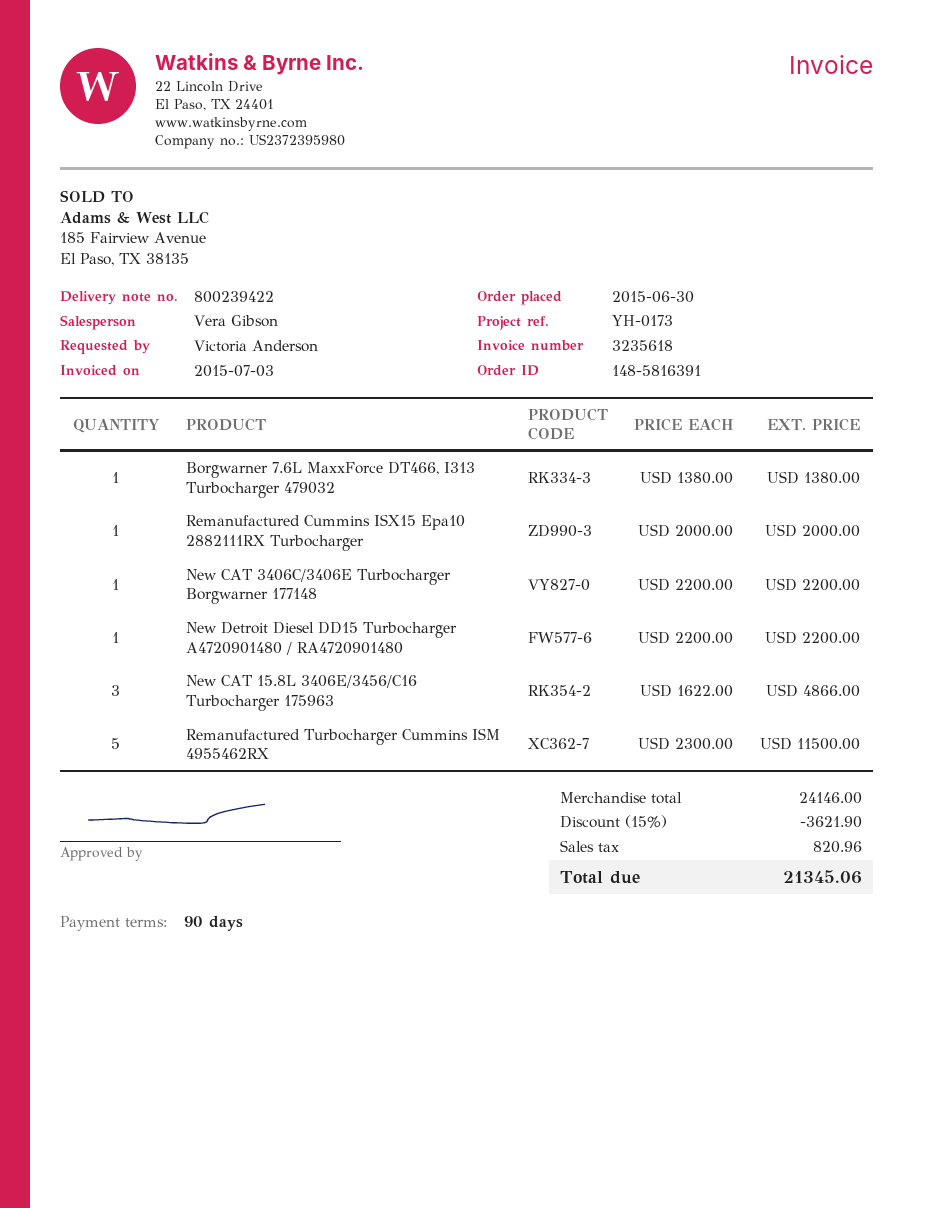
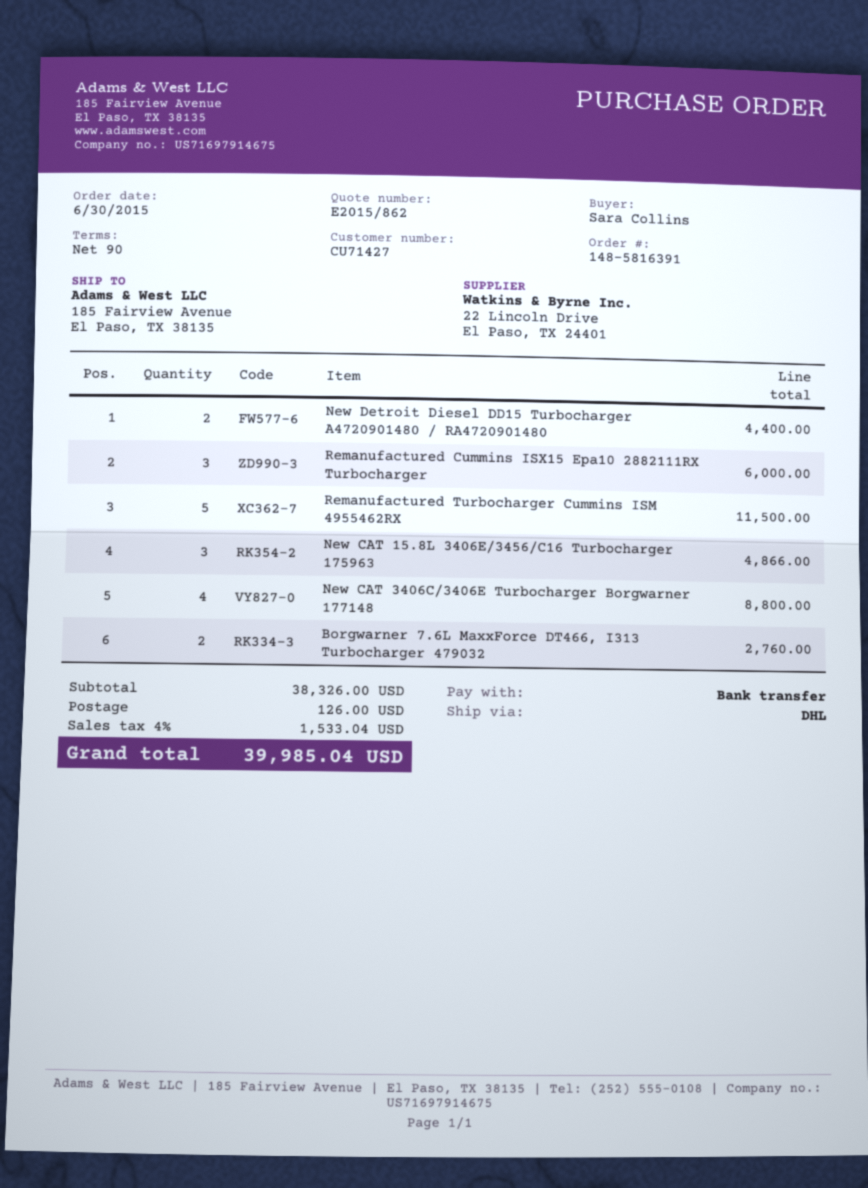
ordered by: Victoria Anderson -> Sara Collins
Borgwarner 7.6L MaxxForce DT466, I313 Turbocharger 479032: 1 for 1380.00 -> 2 for 2760.00
Remanufactured Cummins ISX15 Epa10 2882111RX Turbocharger: 1 for 2000.00 -> 3 for 6000.00
New CAT 3406C/3406E Turbocharger Borgwarner 177148: 1 for 2200.00 -> 4 for 8800.00
New Detroit Diesel DD15 Turbocharger A4720901480 / RA4720901480: 1 for 2200.00 -> 2 for 4400.00
subtotal: 24146.00 -> 38326.00
discount: 15% = 3621.90 -> none
shipping: none -> 126.00
tax: 820.96 -> 1533.04
total: 21345.06 -> 39985.04

